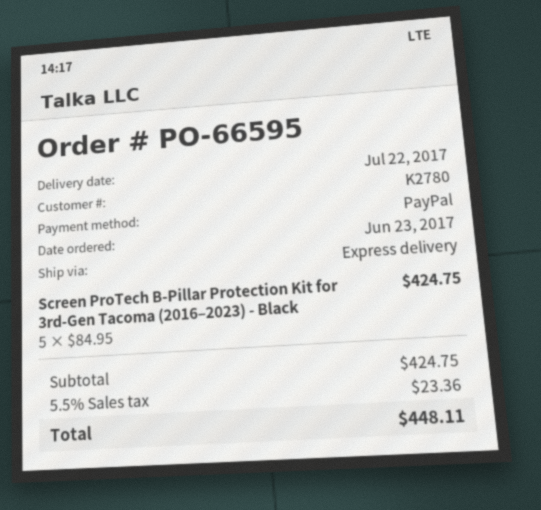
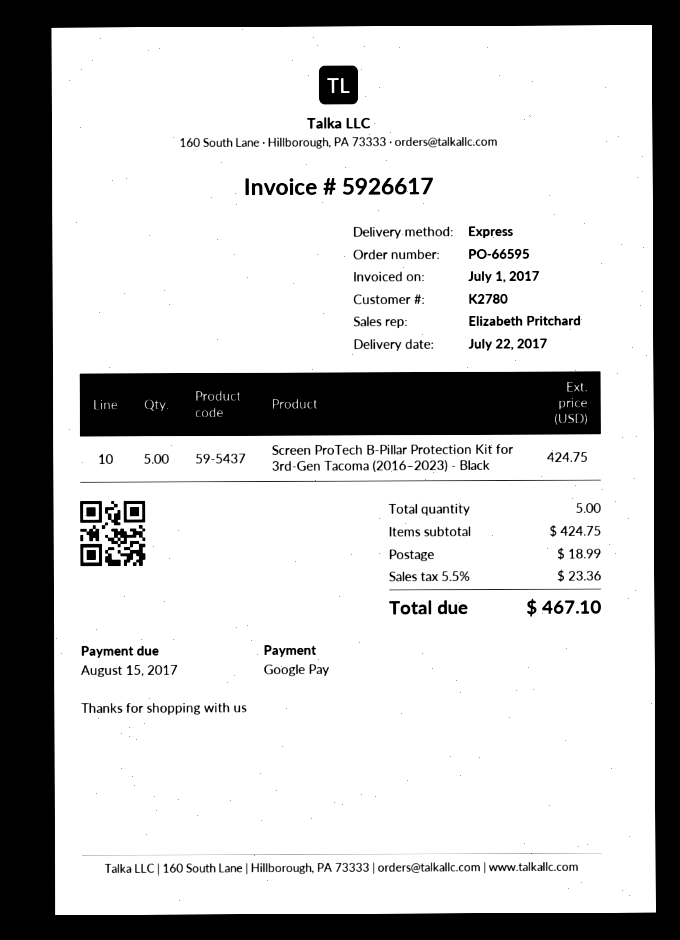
payment method: PayPal -> Google Pay
shipping: none -> 18.99
total: 448.11 -> 467.10

